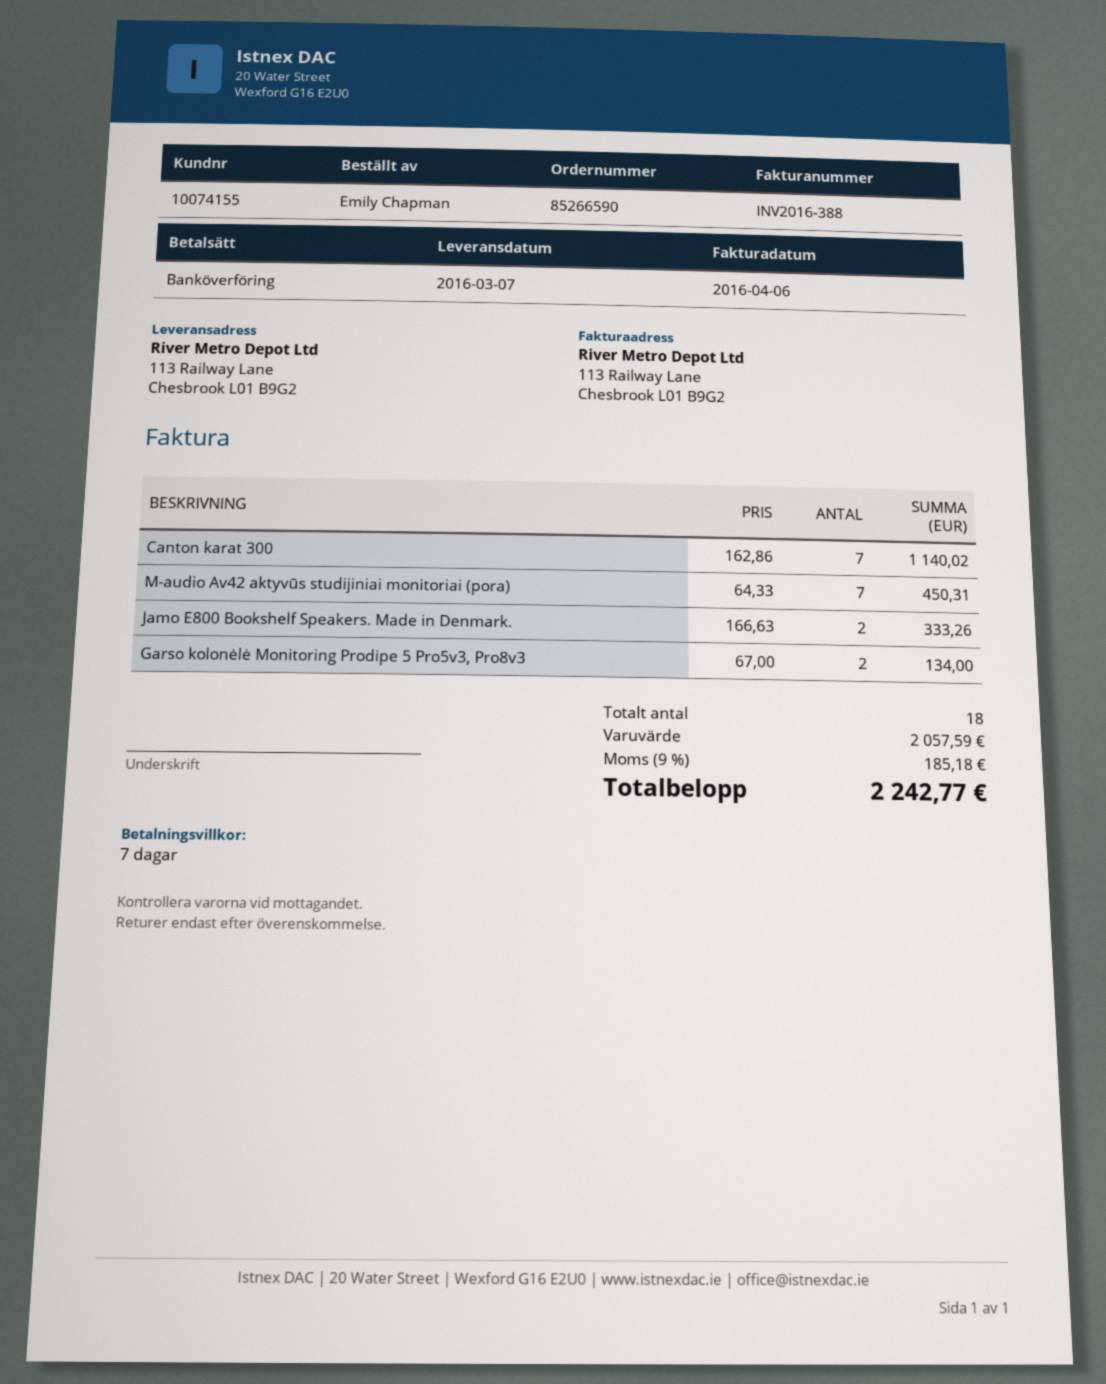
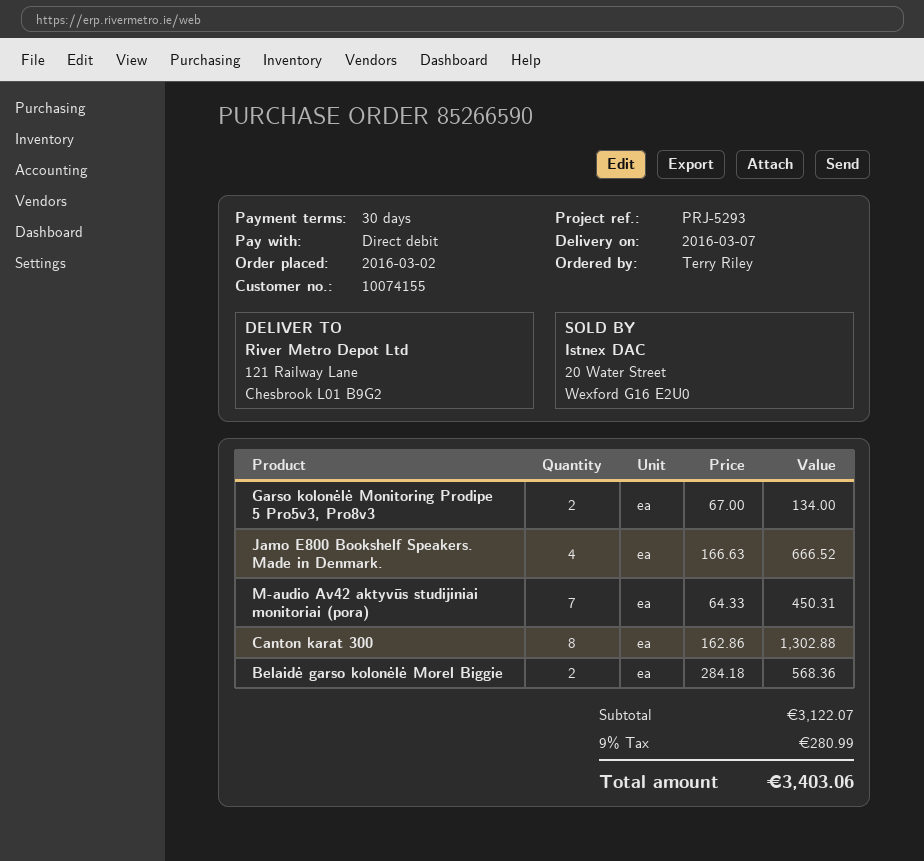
payment terms: 7 days -> 30 days
ordered by: Emily Chapman -> Terry Riley
payment method: bank transfer -> direct debit
ship to: 113 Railway Lane, Chesbrook L01 B9G2 -> 121 Railway Lane, Chesbrook L01 B9G2
Canton karat 300: 7 x 162.86 = 1140.02 -> 8 x 162.86 = 1302.88
Jamo E800 Bookshelf Speakers. Made in Denmark.: 2 x 166.63 = 333.26 -> 4 x 166.63 = 666.52
Belaidė garso kolonėlė Morel Biggie: none -> 2 x 284.18 = 568.36
subtotal: 2057.59 -> 3122.07
tax: 9% = 185.18 -> 9% = 280.99
total: 2242.77 -> 3403.06

